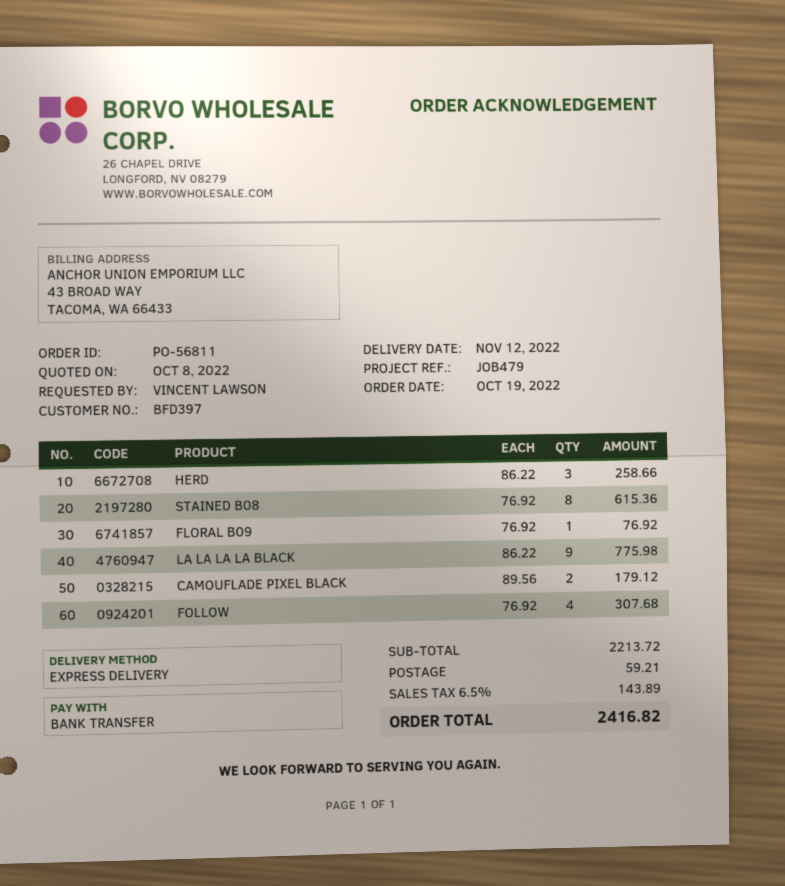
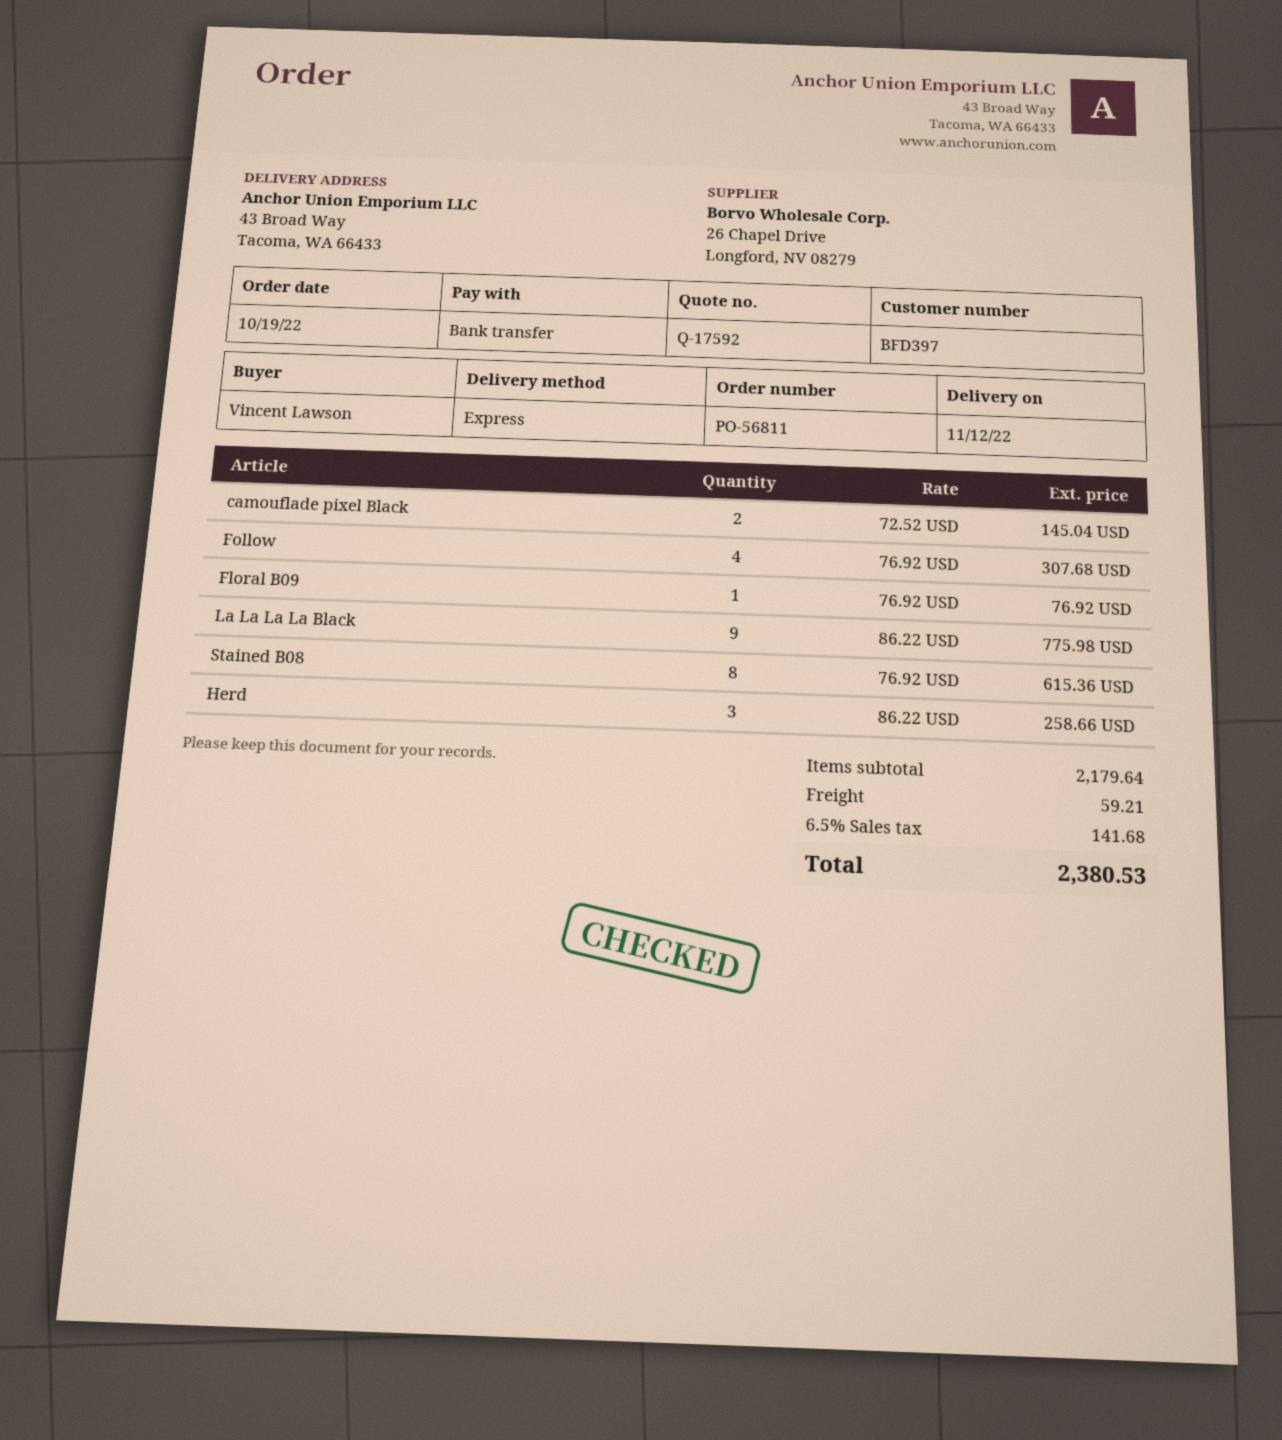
CAMOUFLADE PIXEL BLACK: 2 x 89.56 = 179.12 -> 2 x 72.52 = 145.04
subtotal: 2213.72 -> 2179.64
tax: 6.5% = 143.89 -> 6.5% = 141.68
total: 2416.82 -> 2380.53

